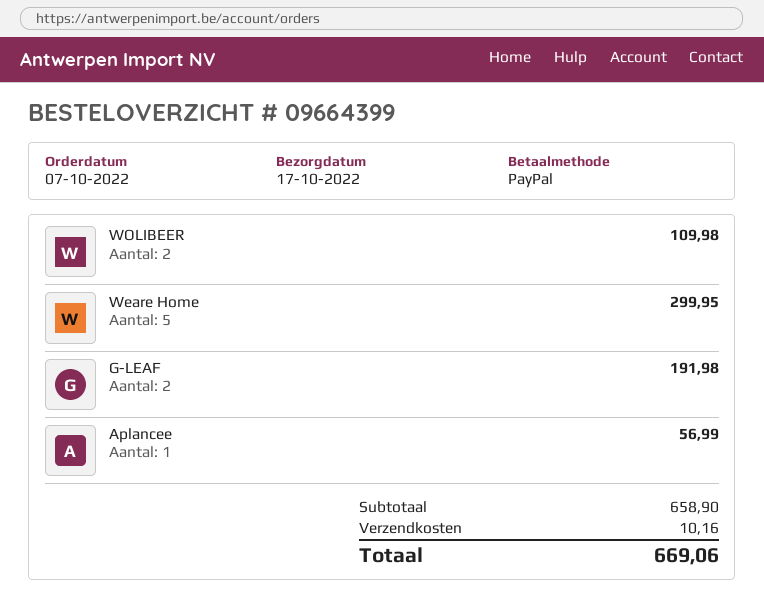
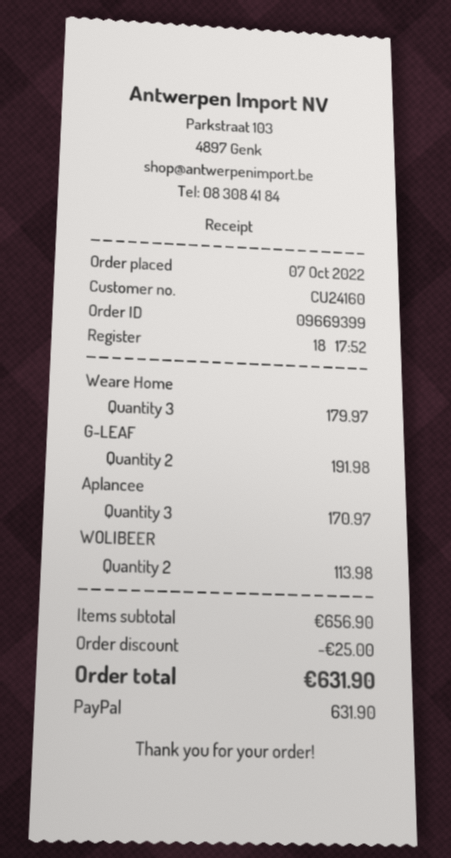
order number: 09664399 -> 09669399
WOLIBEER: 2 for 109.98 -> 2 for 113.98
Weare Home: 5 for 299.95 -> 3 for 179.97
Aplancee: 1 for 56.99 -> 3 for 170.97
subtotal: 658.90 -> 656.90
discount: none -> 25.00
shipping: 10.16 -> none
total: 669.06 -> 631.90

